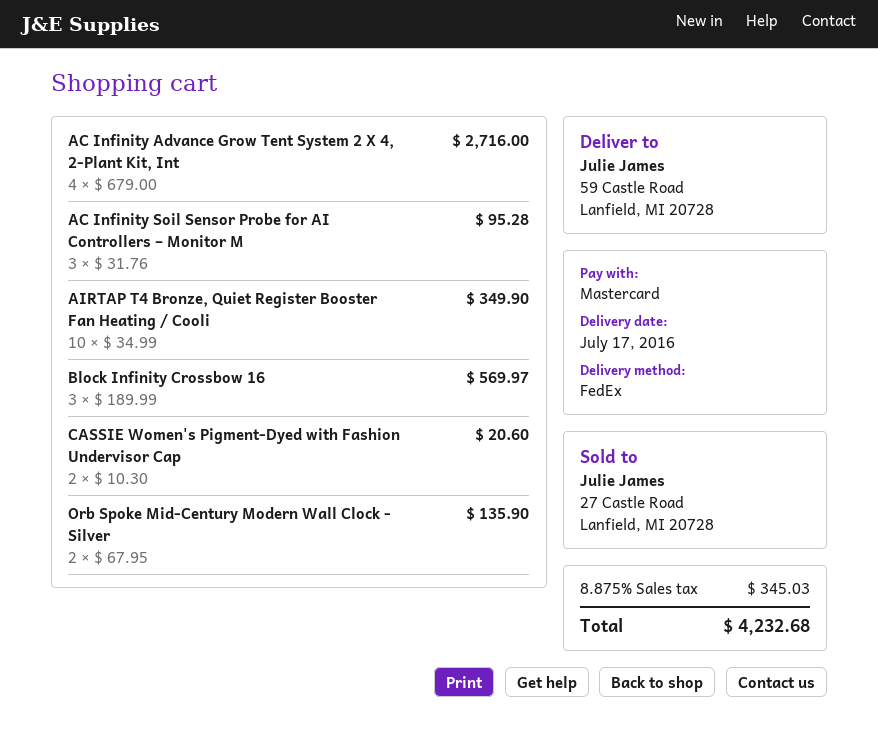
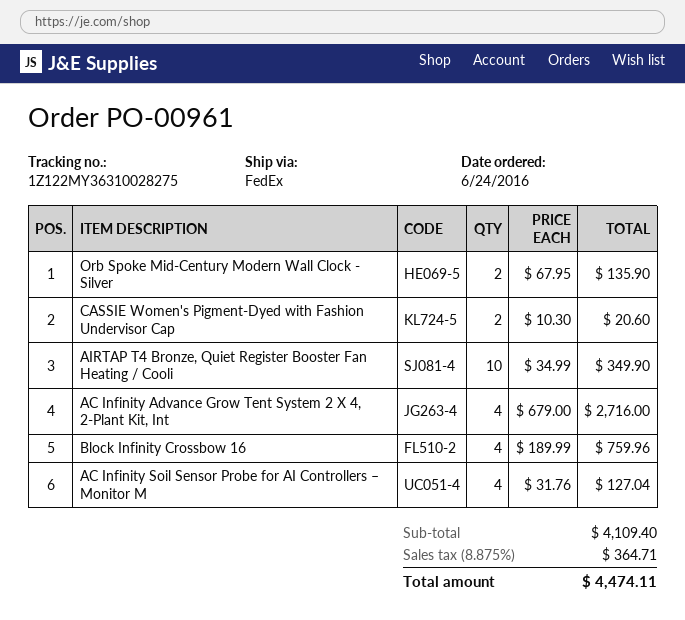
AC Infinity Soil Sensor Probe for AI Controllers – Monitor M: 3 x 31.76 = 95.28 -> 4 x 31.76 = 127.04
Block Infinity Crossbow 16: 3 x 189.99 = 569.97 -> 4 x 189.99 = 759.96
tax: 8.875% = 345.03 -> 8.875% = 364.71
total: 4232.68 -> 4474.11

